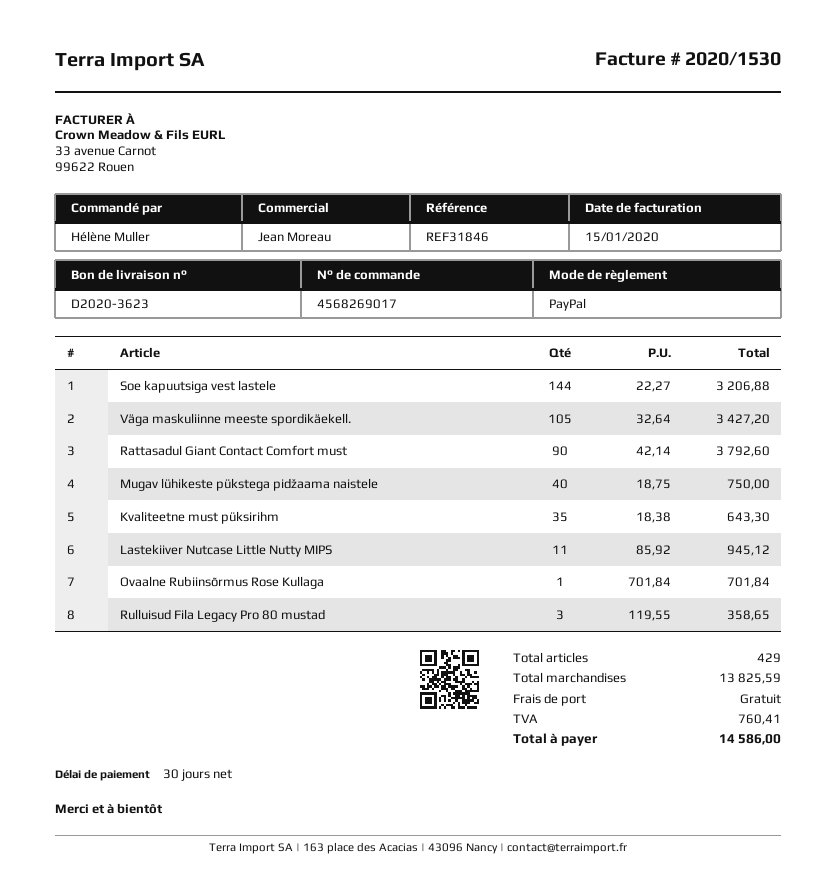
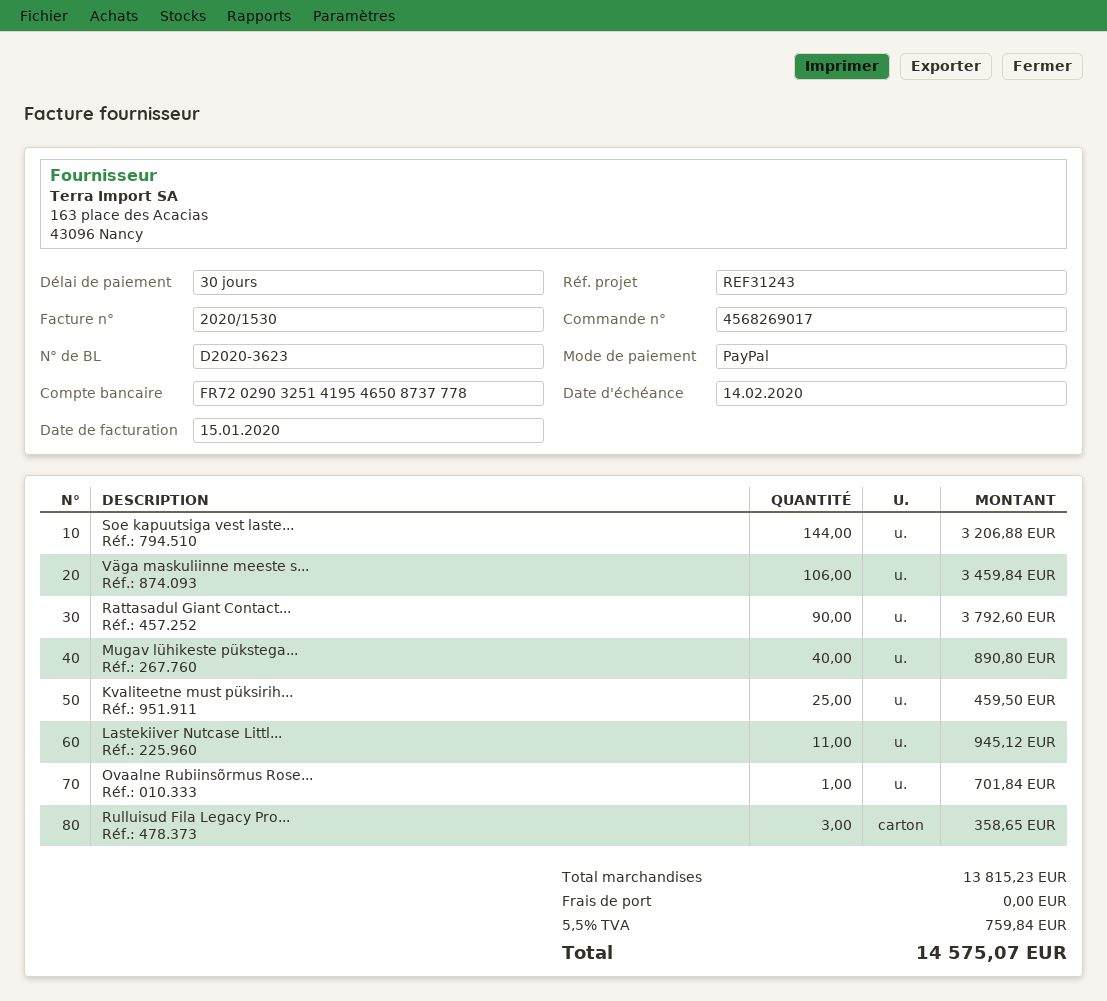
reference: REF31846 -> REF31243
Väga maskuliinne meeste spordikäekell.: 105 for 3427.20 -> 106 for 3459.84
Mugav lühikeste pükstega pidžaama naistele: 40 for 750.00 -> 40 for 890.80
Kvaliteetne must püksirihm: 35 for 643.30 -> 25 for 459.50
subtotal: 13825.59 -> 13815.23
tax: 760.41 -> 759.84
total: 14586.00 -> 14575.07

